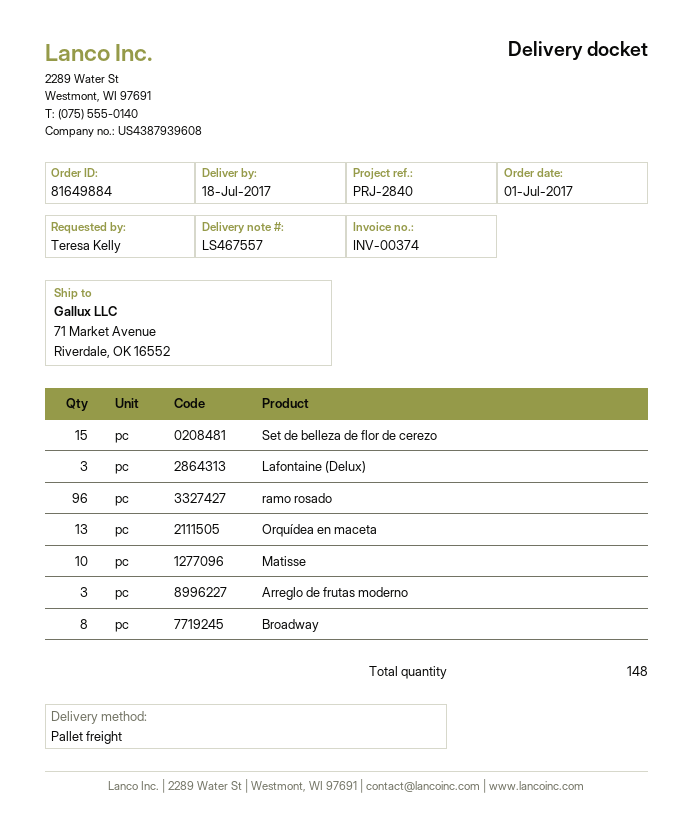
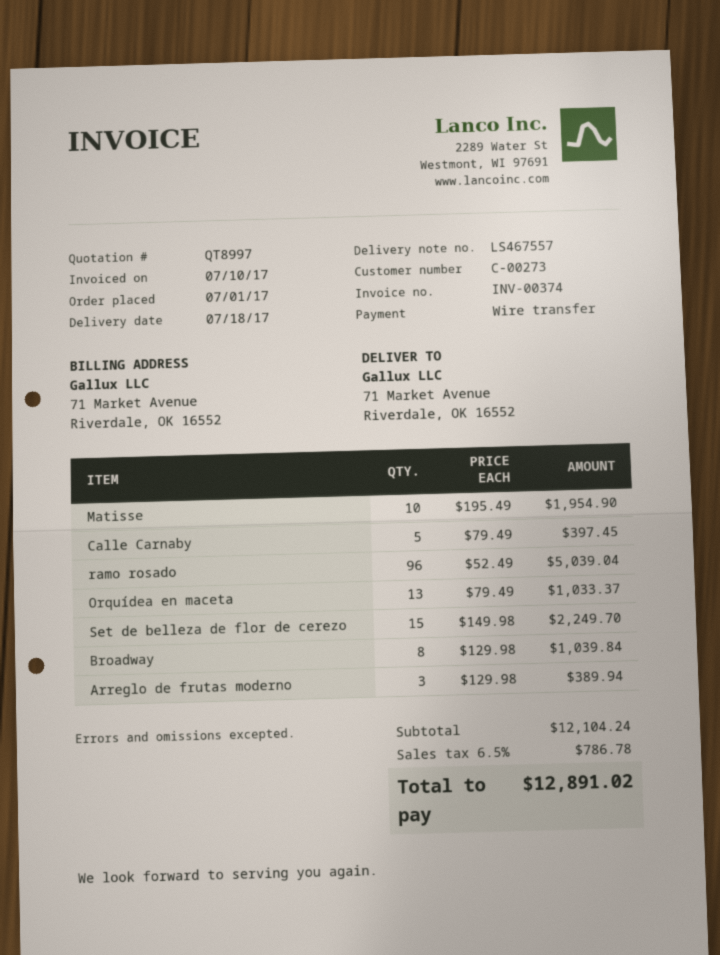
Lafontaine (Delux): 3 -> none
Calle Carnaby: none -> 5

